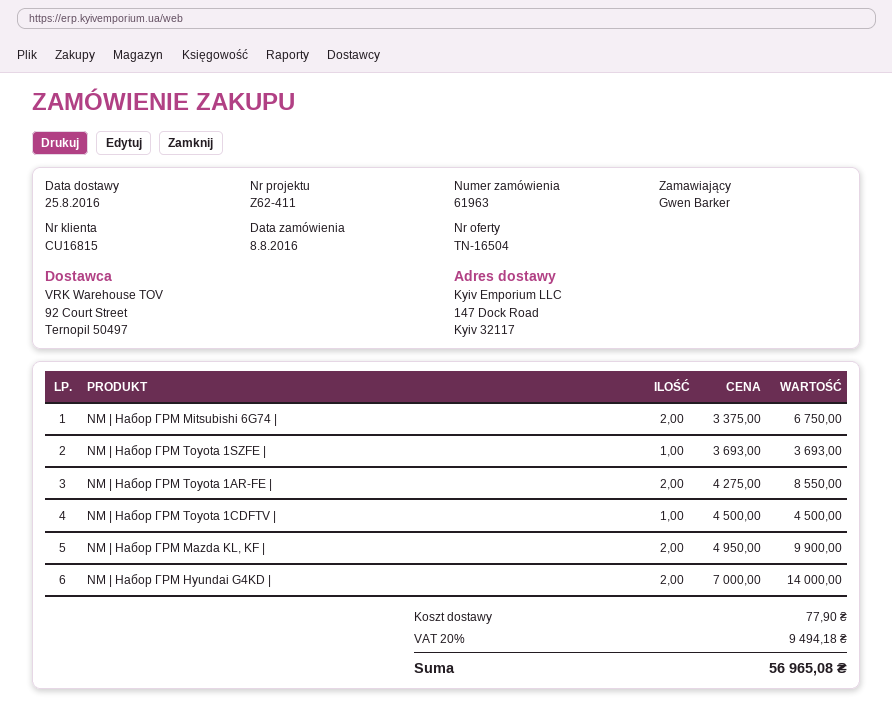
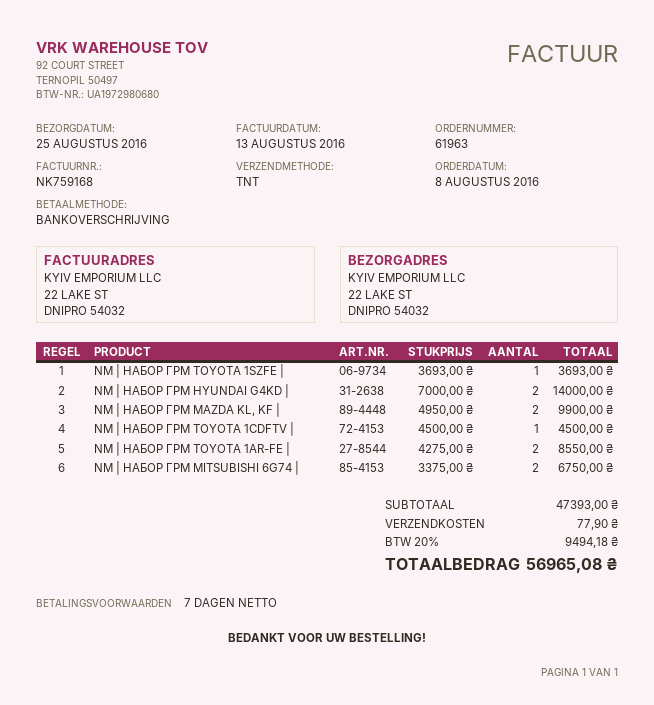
ship to: 147 Dock Road, Kyiv 32117 -> 22 LAKE ST, DNIPRO 54032

